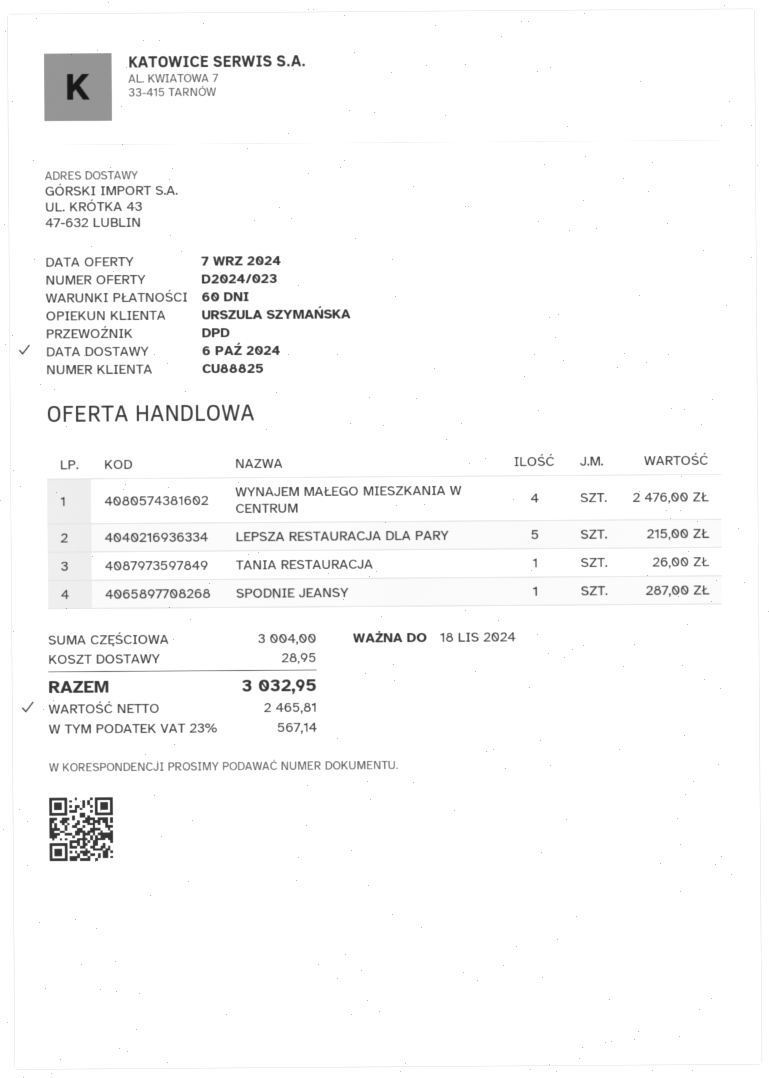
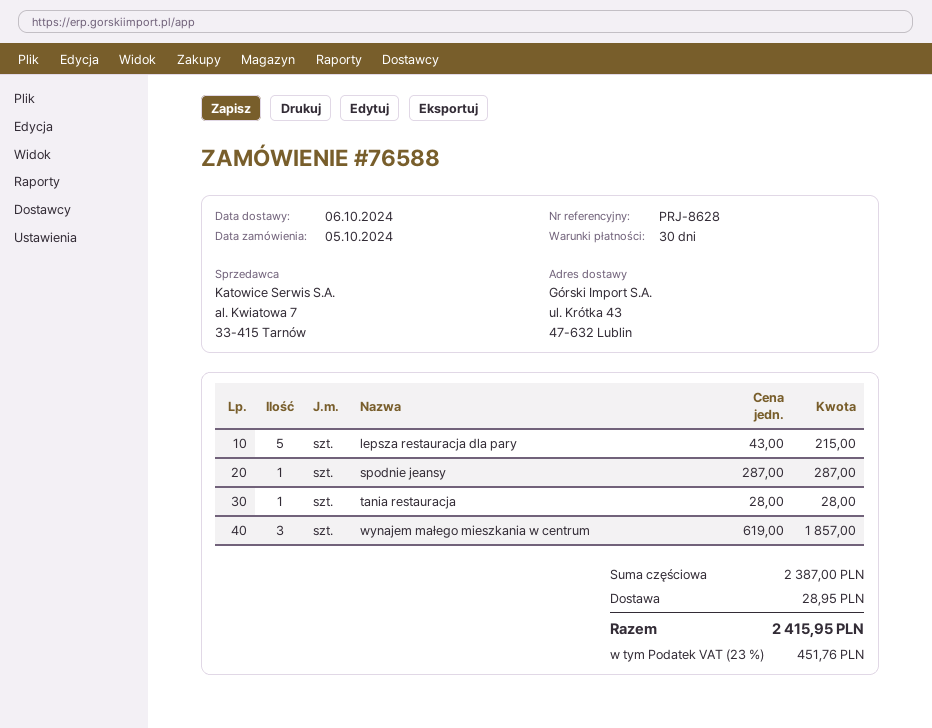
payment terms: 60 days -> 30 days
WYNAJEM MAŁEGO MIESZKANIA W CENTRUM: 4 for 2476.00 -> 3 for 1857.00
TANIA RESTAURACJA: 1 for 26.00 -> 1 for 28.00
subtotal: 3004.00 -> 2387.00
tax: 23% = 567.14 -> 23% = 451.76
total: 3032.95 -> 2415.95

